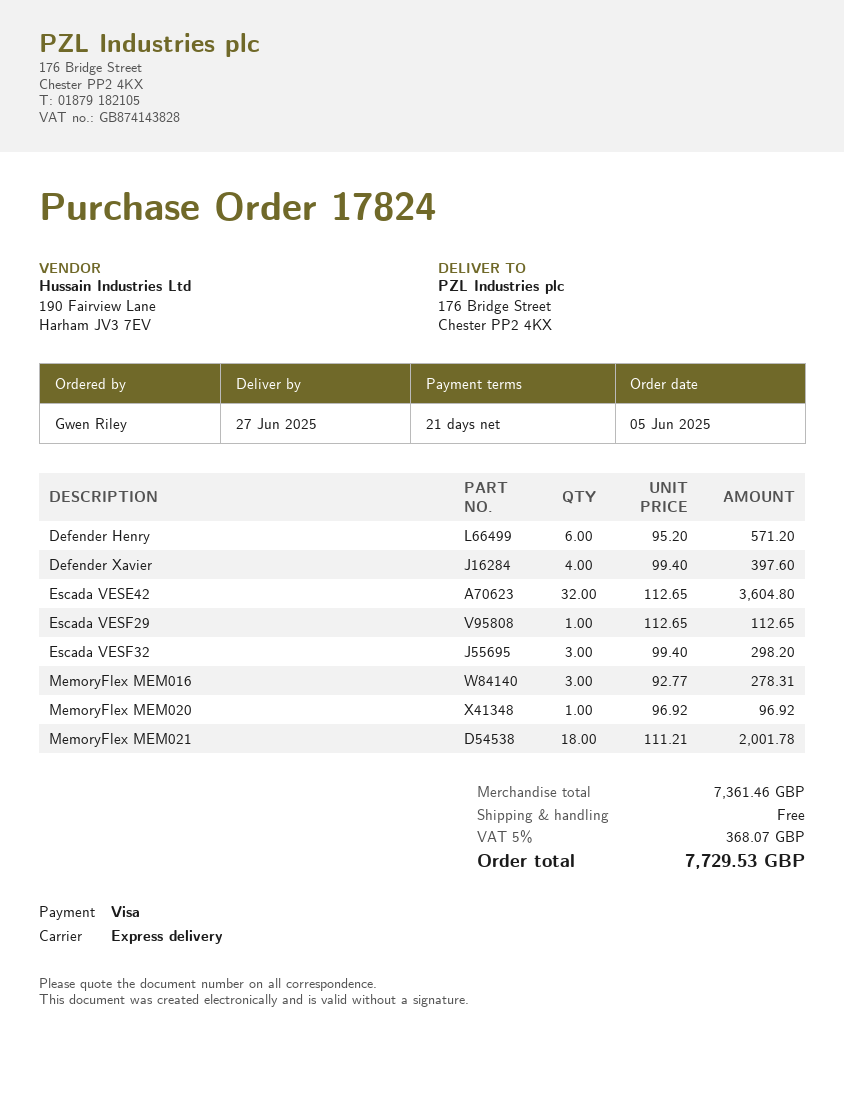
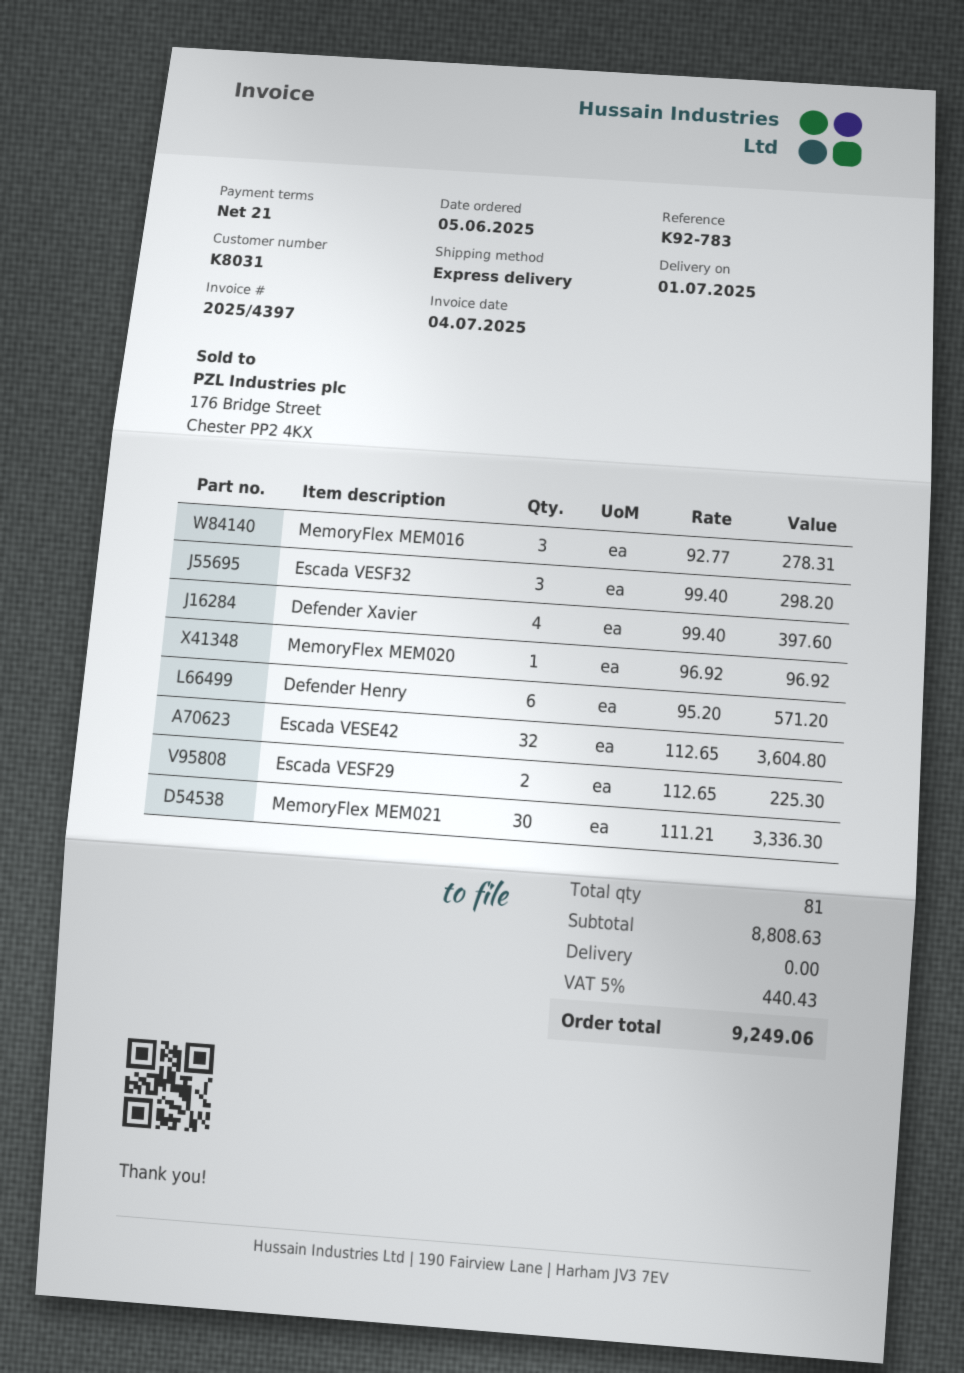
delivery date: 2025-06-27 -> 2025-07-01
Escada VESF29: 1 x 112.65 = 112.65 -> 2 x 112.65 = 225.30
MemoryFlex MEM021: 18 x 111.21 = 2001.78 -> 30 x 111.21 = 3336.30
subtotal: 7361.46 -> 8808.63
tax: 5% = 368.07 -> 5% = 440.43
total: 7729.53 -> 9249.06

